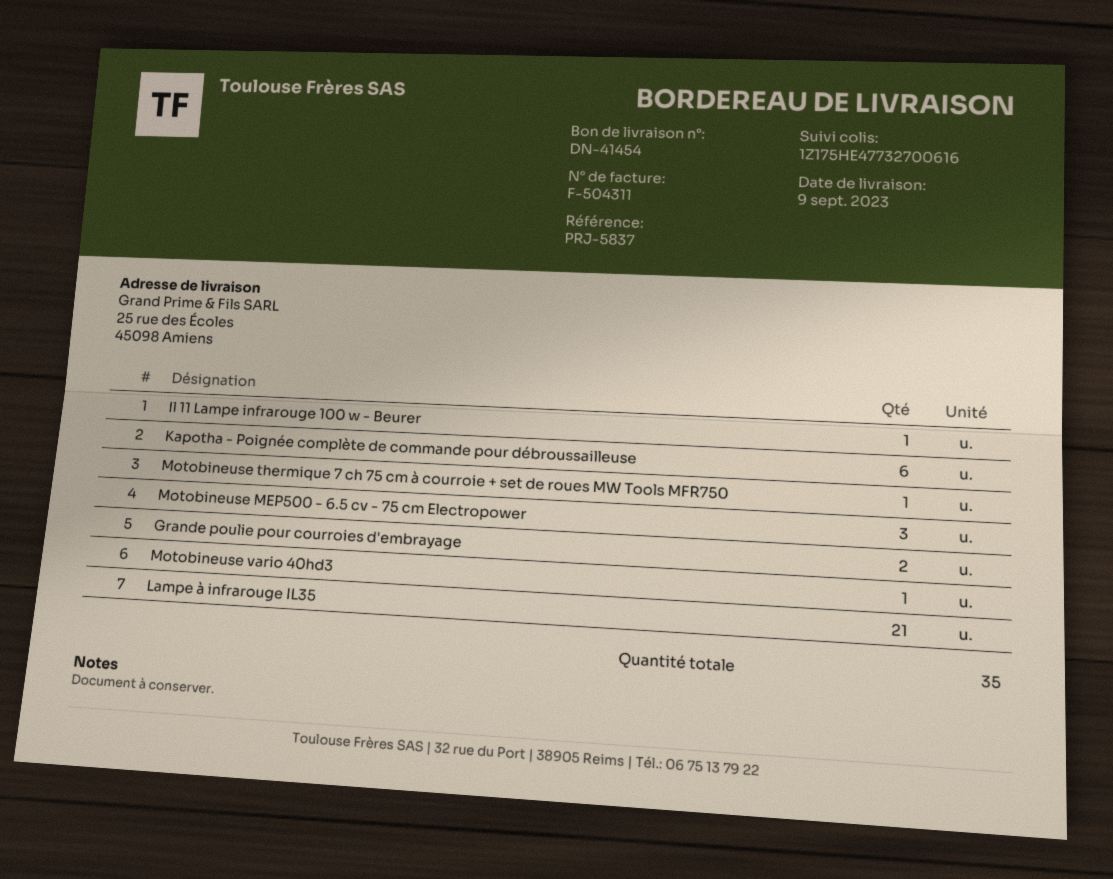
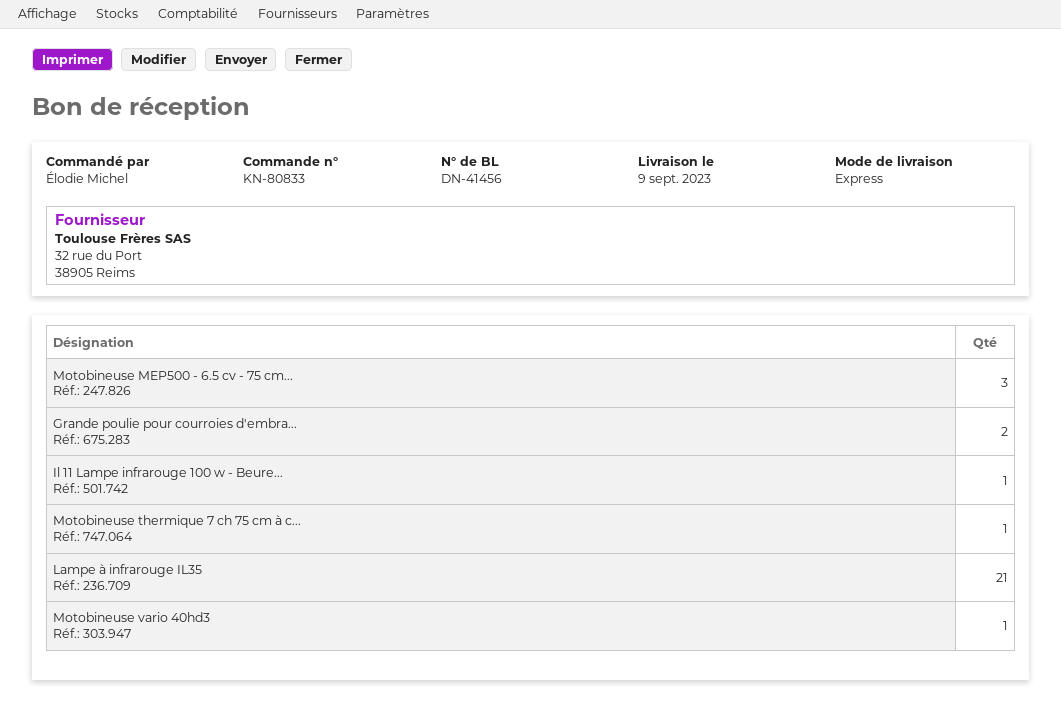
delivery note number: DN-41454 -> DN-41456
Kapotha - Poignée complète de commande pour débroussailleuse: 6 -> none

